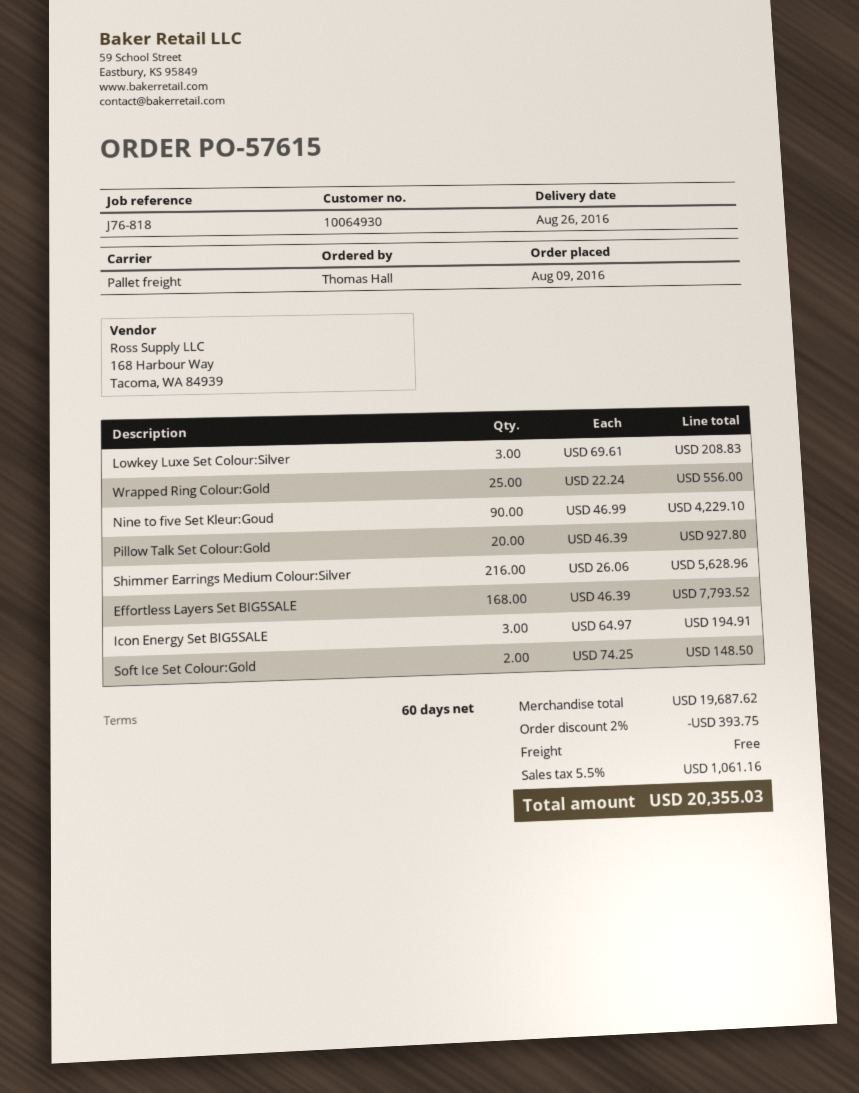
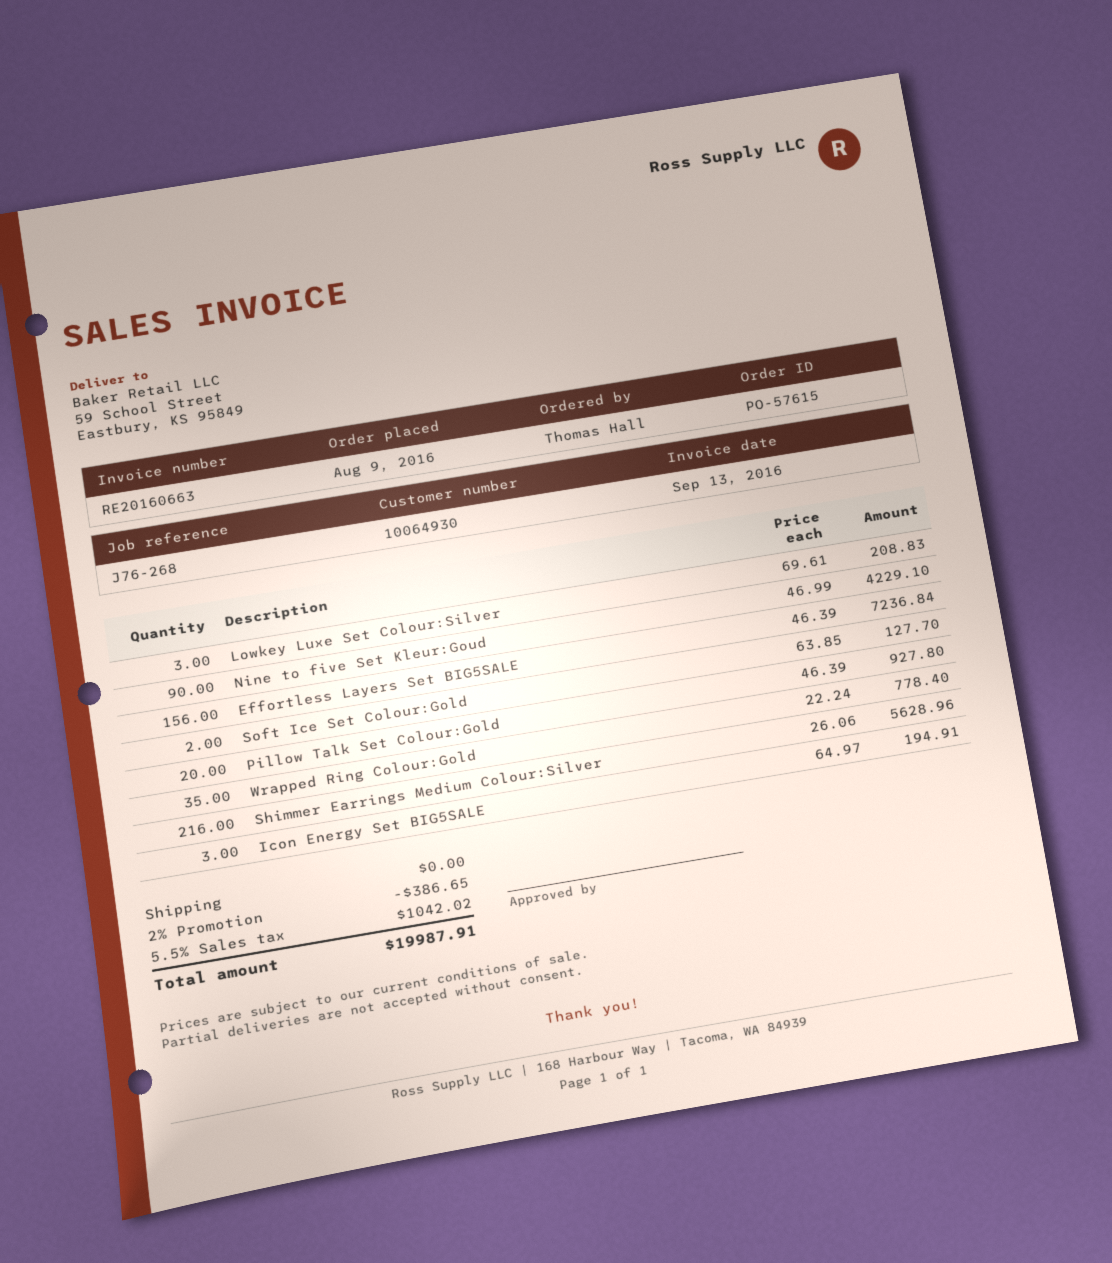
reference: J76-818 -> J76-268
Wrapped Ring Colour:Gold: 25 x 22.24 = 556.00 -> 35 x 22.24 = 778.40
Effortless Layers Set BIG5SALE: 168 x 46.39 = 7793.52 -> 156 x 46.39 = 7236.84
Soft Ice Set Colour:Gold: 2 x 74.25 = 148.50 -> 2 x 63.85 = 127.70
discount: 2% = 393.75 -> 2% = 386.65
tax: 5.5% = 1061.16 -> 5.5% = 1042.02
total: 20355.03 -> 19987.91

